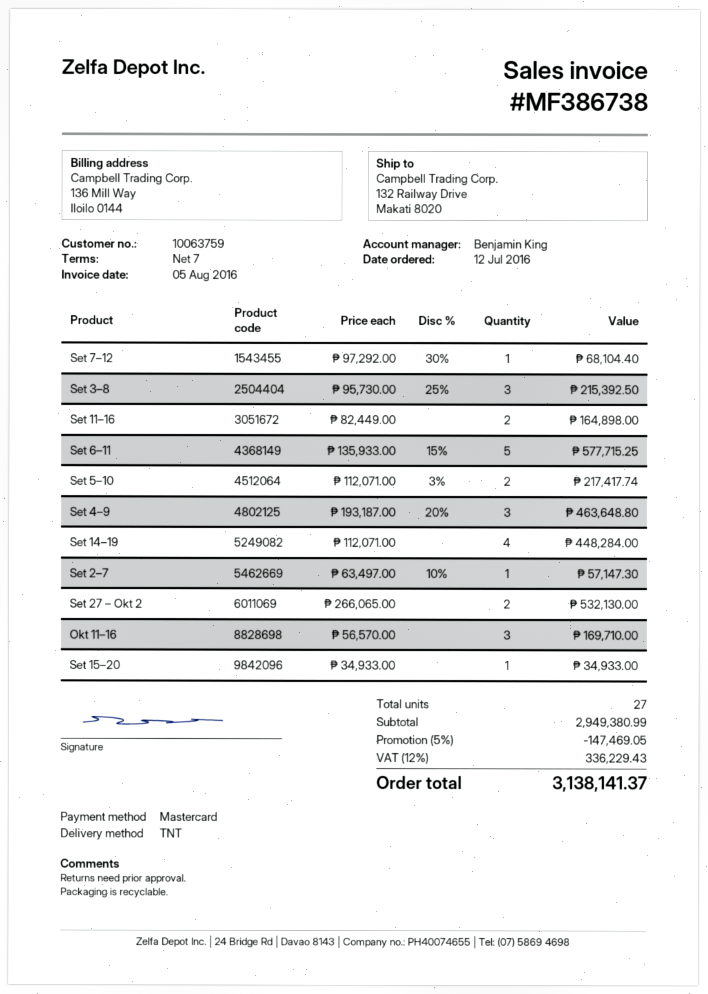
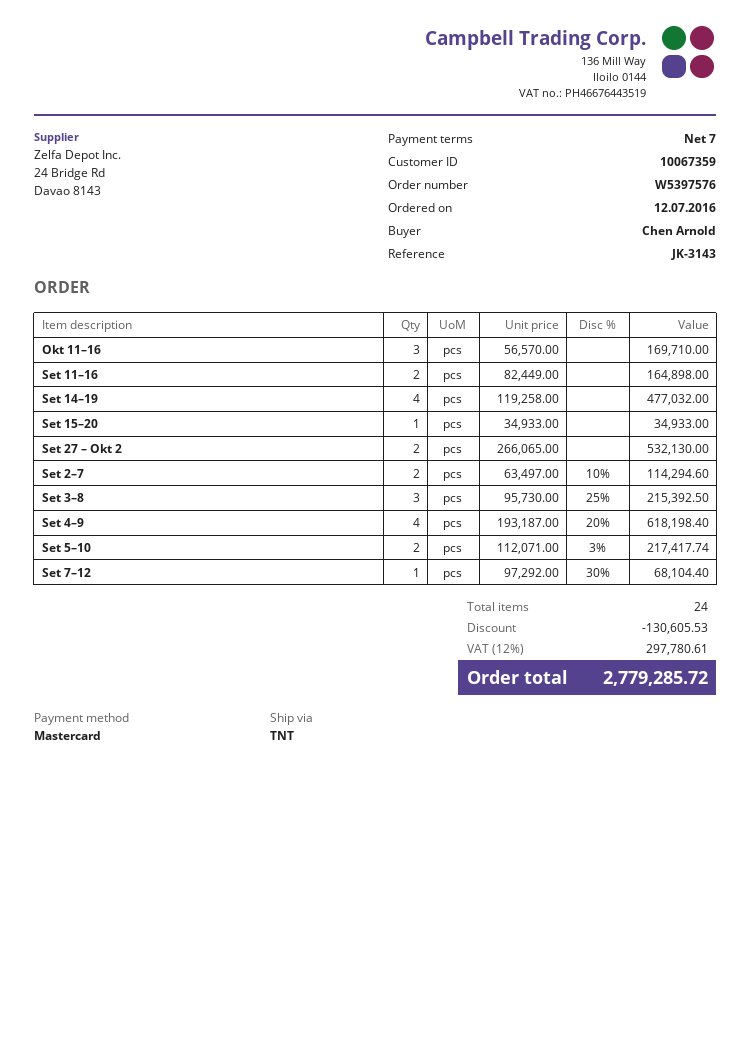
customer number: 10063759 -> 10067359
Set 6–11: 5 x 135933.00 - 15% = 577715.25 -> none
Set 4–9: 3 x 193187.00 - 20% = 463648.80 -> 4 x 193187.00 - 20% = 618198.40
Set 14–19: 4 x 112071.00 = 448284.00 -> 4 x 119258.00 = 477032.00
Set 2–7: 1 x 63497.00 - 10% = 57147.30 -> 2 x 63497.00 - 10% = 114294.60
total quantity: 27 -> 24
discount: 147469.05 -> 130605.53
tax: 12% = 336229.43 -> 12% = 297780.61
total: 3138141.37 -> 2779285.72

